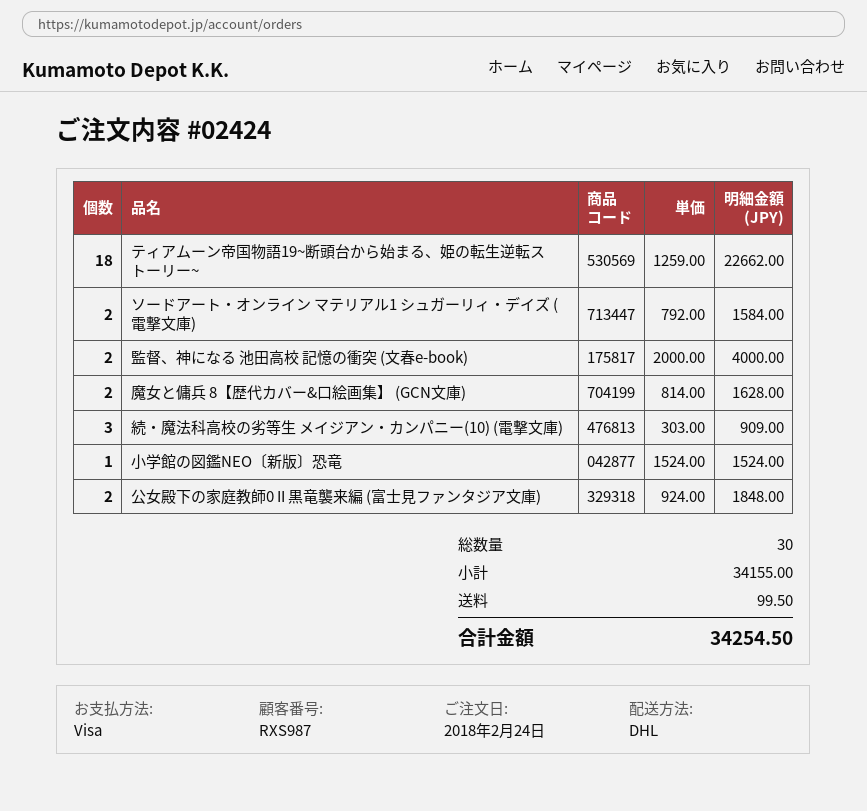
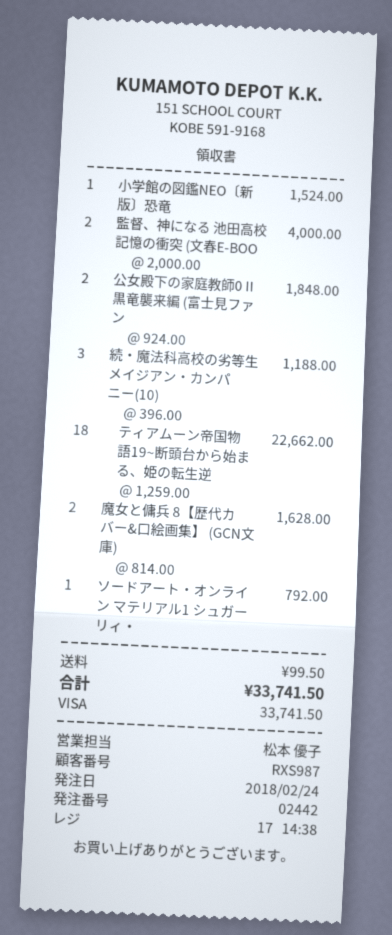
order number: 02424 -> 02442
ソードアート・オンライン マテリアル1 シュガーリィ・デイズ (電撃文庫): 2 x 792.00 = 1584.00 -> 1 x 792.00 = 792.00
続・魔法科高校の劣等生 メイジアン・カンパニー(10) (電撃文庫): 3 x 303.00 = 909.00 -> 3 x 396.00 = 1188.00
total: 34254.50 -> 33741.50

